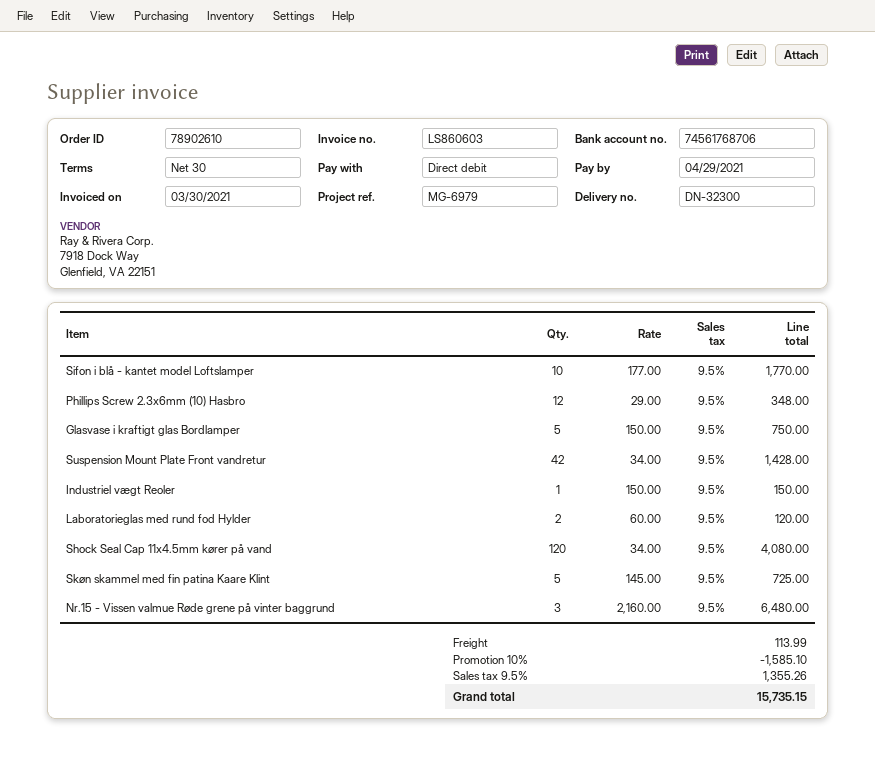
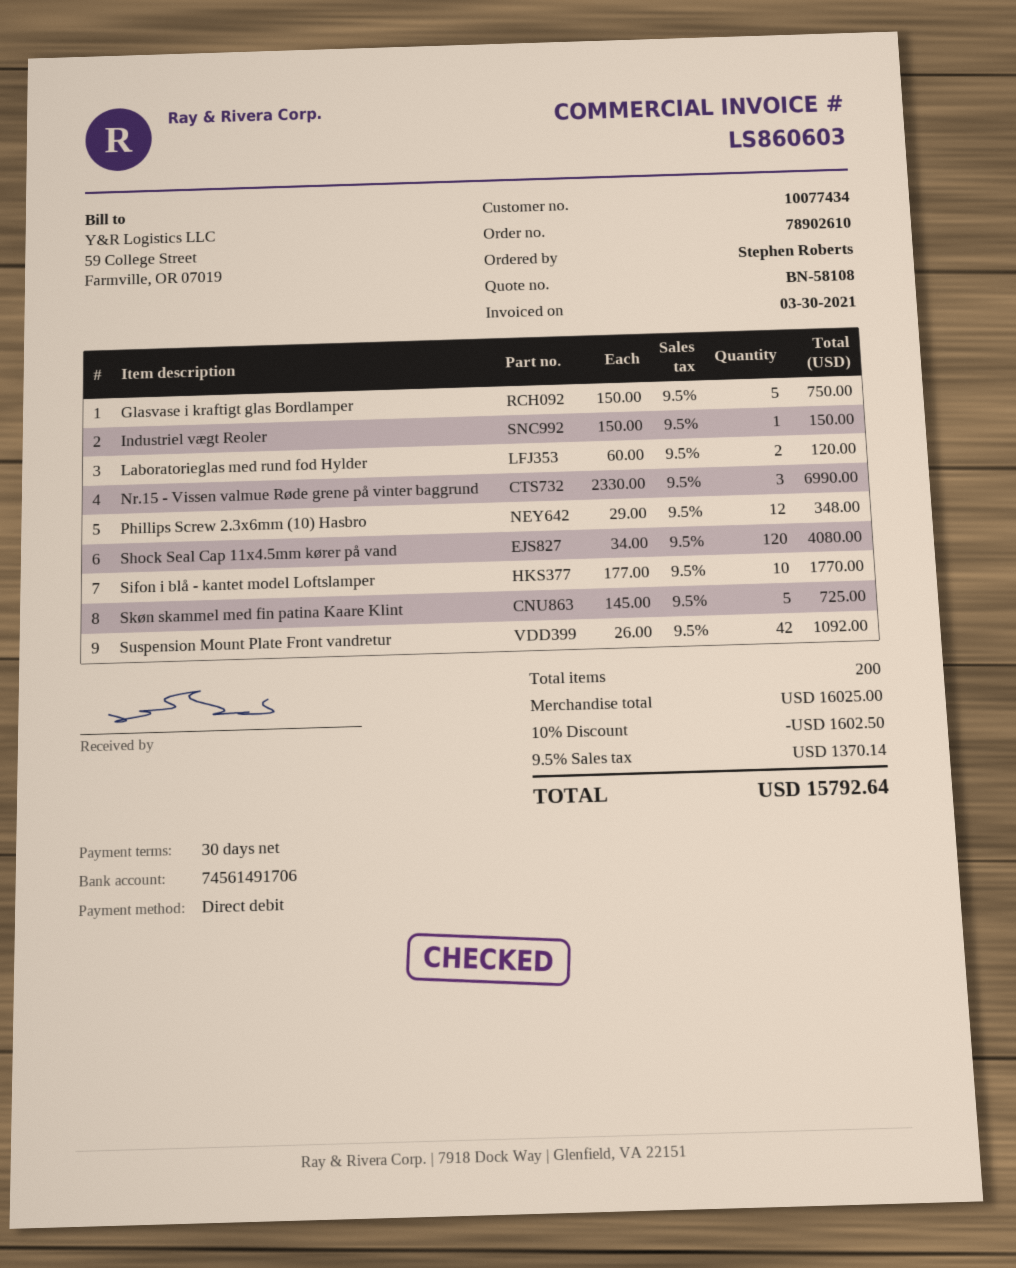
bank account: 74561768706 -> 74561491706
Suspension Mount Plate Front vandretur: 42 x 34.00 = 1428.00 -> 42 x 26.00 = 1092.00
Nr.15 - Vissen valmue Røde grene på vinter baggrund: 3 x 2160.00 = 6480.00 -> 3 x 2330.00 = 6990.00
discount: 10% = 1585.10 -> 10% = 1602.50
shipping: 113.99 -> none
tax: 9.5% = 1355.26 -> 9.5% = 1370.14
total: 15735.15 -> 15792.64

